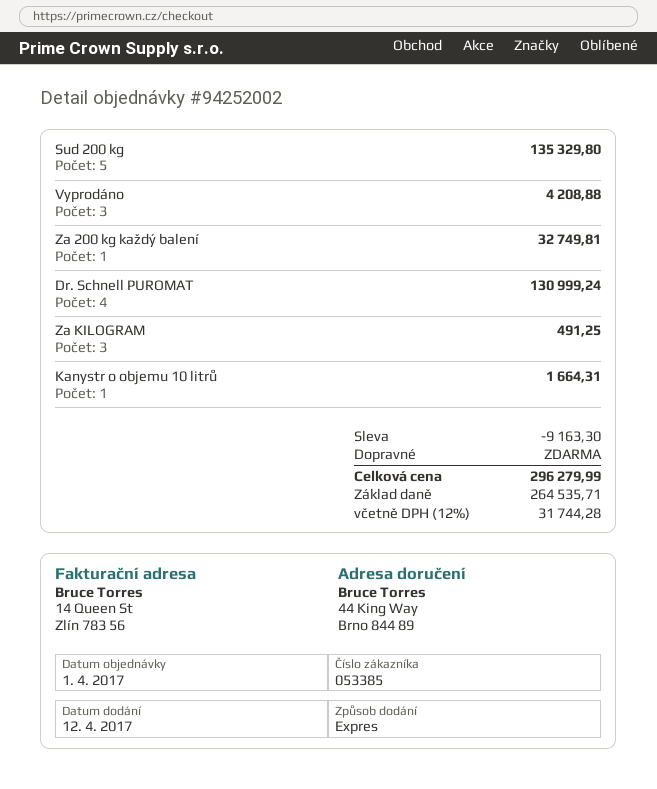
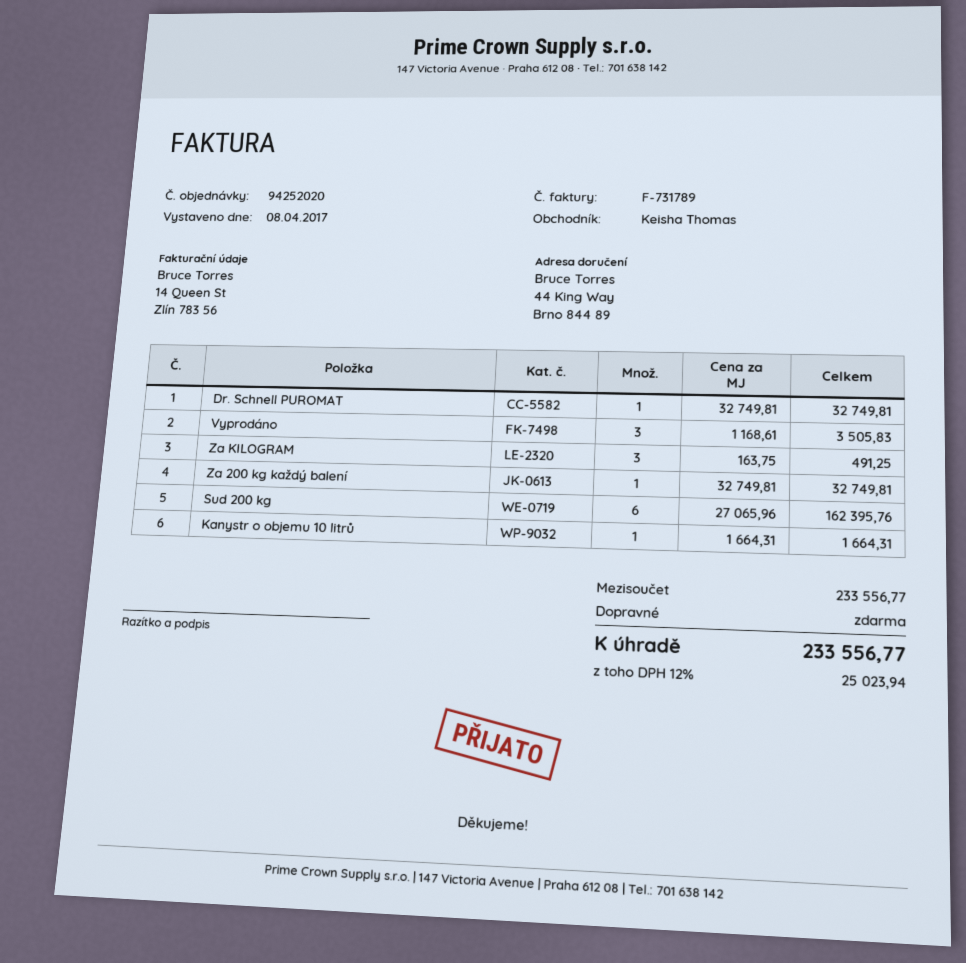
order number: 94252002 -> 94252020
Sud 200 kg: 5 for 135329.80 -> 6 for 162395.76
Vyprodáno: 3 for 4208.88 -> 3 for 3505.83
Dr. Schnell PUROMAT: 4 for 130999.24 -> 1 for 32749.81
discount: 9163.30 -> none
tax: 12% = 31744.28 -> 12% = 25023.94
total: 296279.99 -> 233556.77

